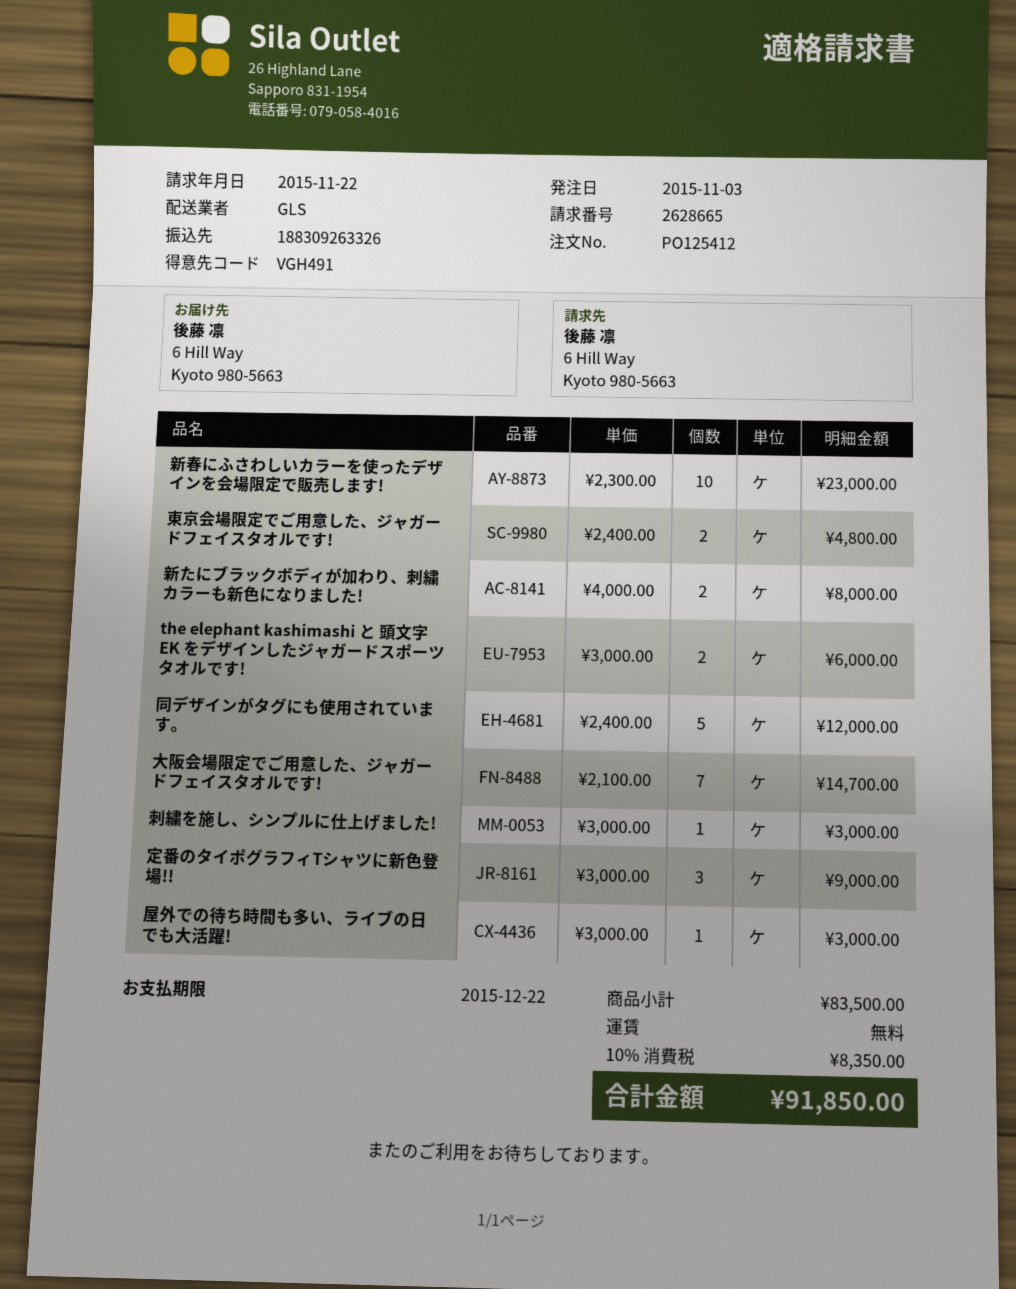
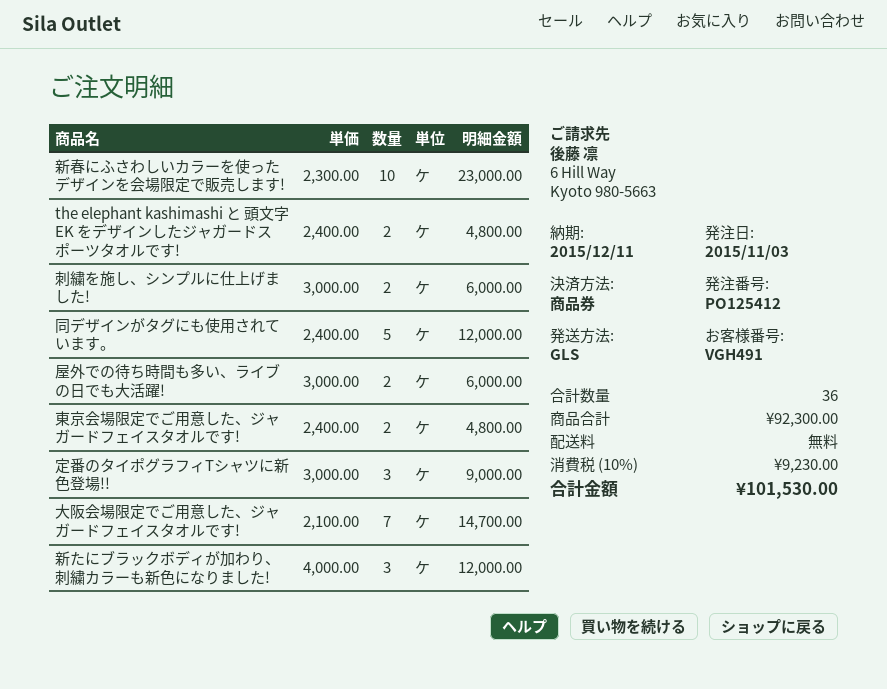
新たにブラックボディが加わり、刺繍カラーも新色になりました!: 2 x 4000.00 = 8000.00 -> 3 x 4000.00 = 12000.00
the elephant kashimashi と 頭文字 EK をデザインしたジャガードスポーツタオルです!: 2 x 3000.00 = 6000.00 -> 2 x 2400.00 = 4800.00
刺繍を施し、シンプルに仕上げました!: 1 x 3000.00 = 3000.00 -> 2 x 3000.00 = 6000.00
屋外での待ち時間も多い、ライブの日でも大活躍!: 1 x 3000.00 = 3000.00 -> 2 x 3000.00 = 6000.00
subtotal: 83500.00 -> 92300.00
tax: 10% = 8350.00 -> 10% = 9230.00
total: 91850.00 -> 101530.00

